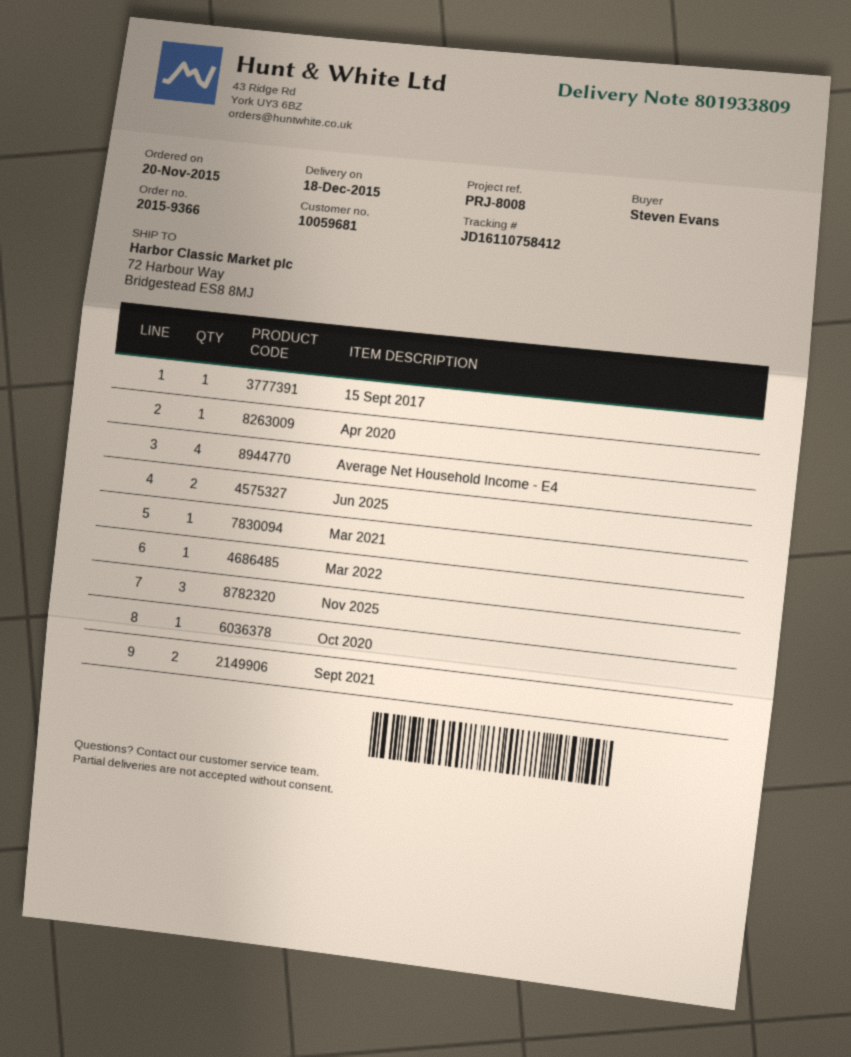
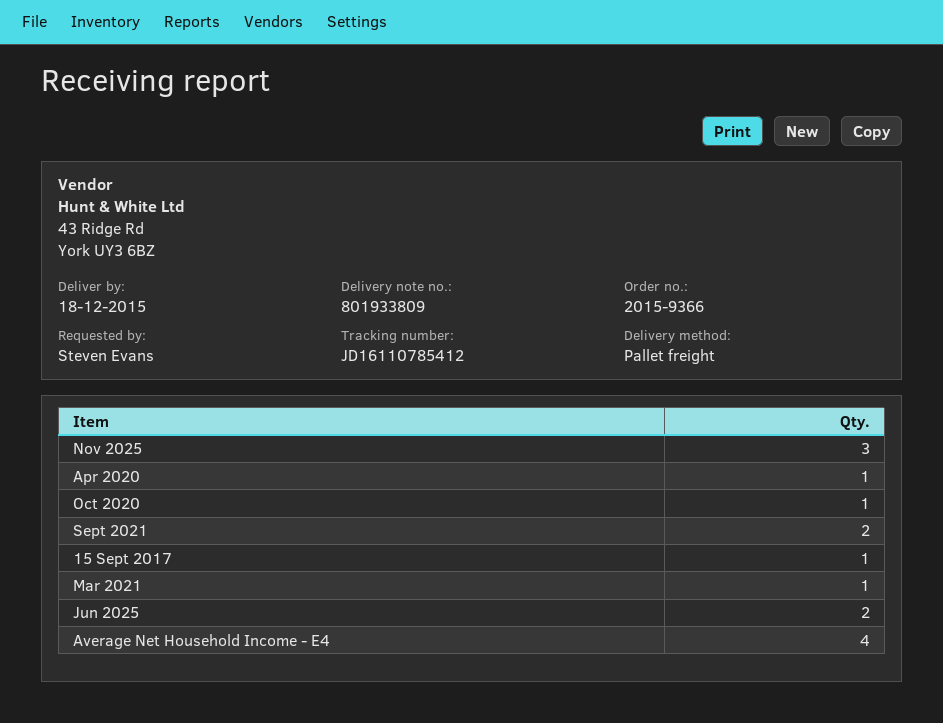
tracking number: JD16110758412 -> JD16110785412
Mar 2022: 1 -> none

